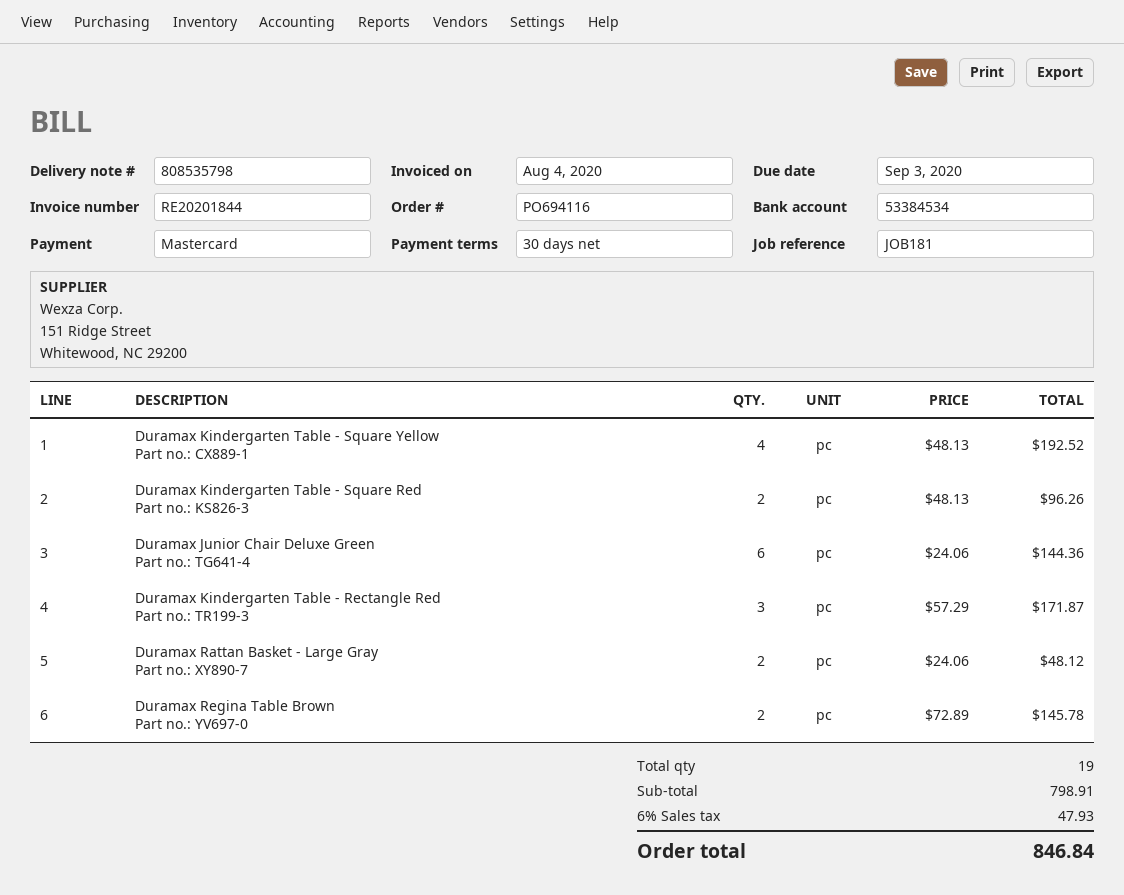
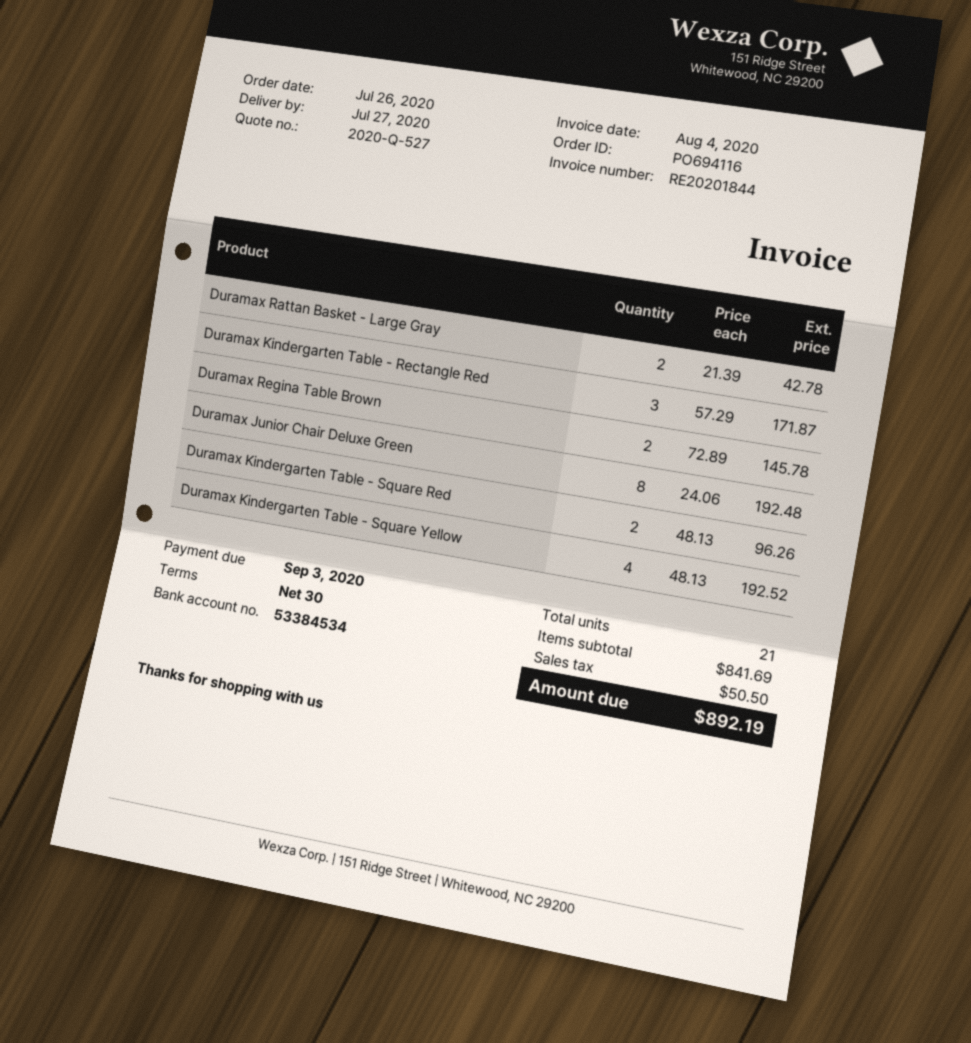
Duramax Junior Chair Deluxe Green: 6 x 24.06 = 144.36 -> 8 x 24.06 = 192.48
Duramax Rattan Basket - Large Gray: 2 x 24.06 = 48.12 -> 2 x 21.39 = 42.78
total quantity: 19 -> 21
subtotal: 798.91 -> 841.69
tax: 47.93 -> 50.50
total: 846.84 -> 892.19

